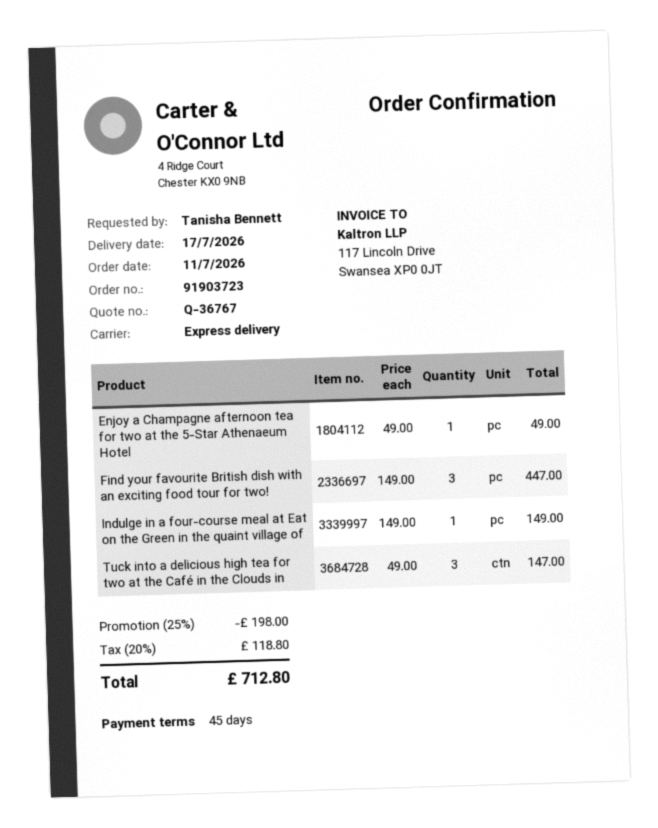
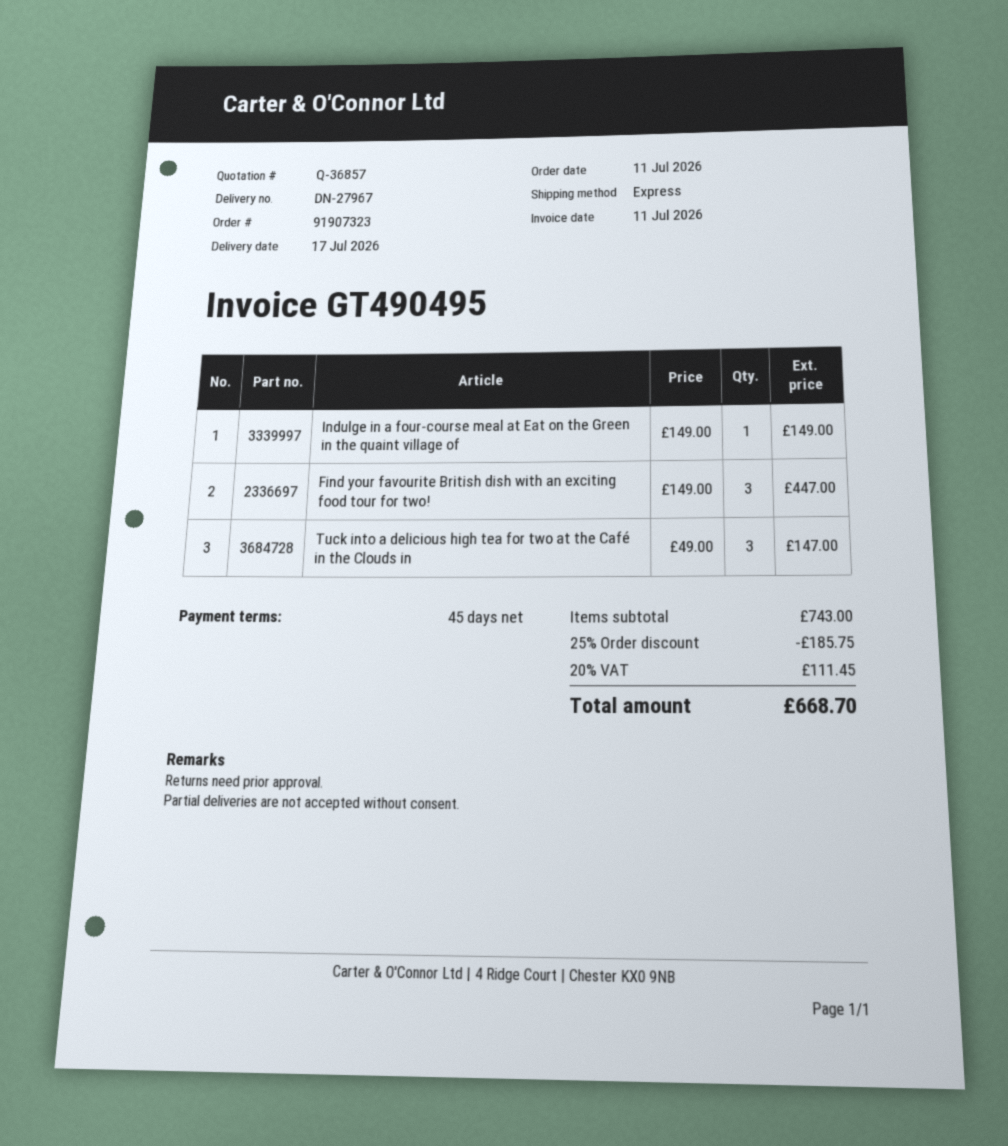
quote number: Q-36767 -> Q-36857
order number: 91903723 -> 91907323
Enjoy a Champagne afternoon tea for two at the 5-Star Athenaeum Hotel: 1 x 49.00 = 49.00 -> none
discount: 25% = 198.00 -> 25% = 185.75
tax: 20% = 118.80 -> 20% = 111.45
total: 712.80 -> 668.70

